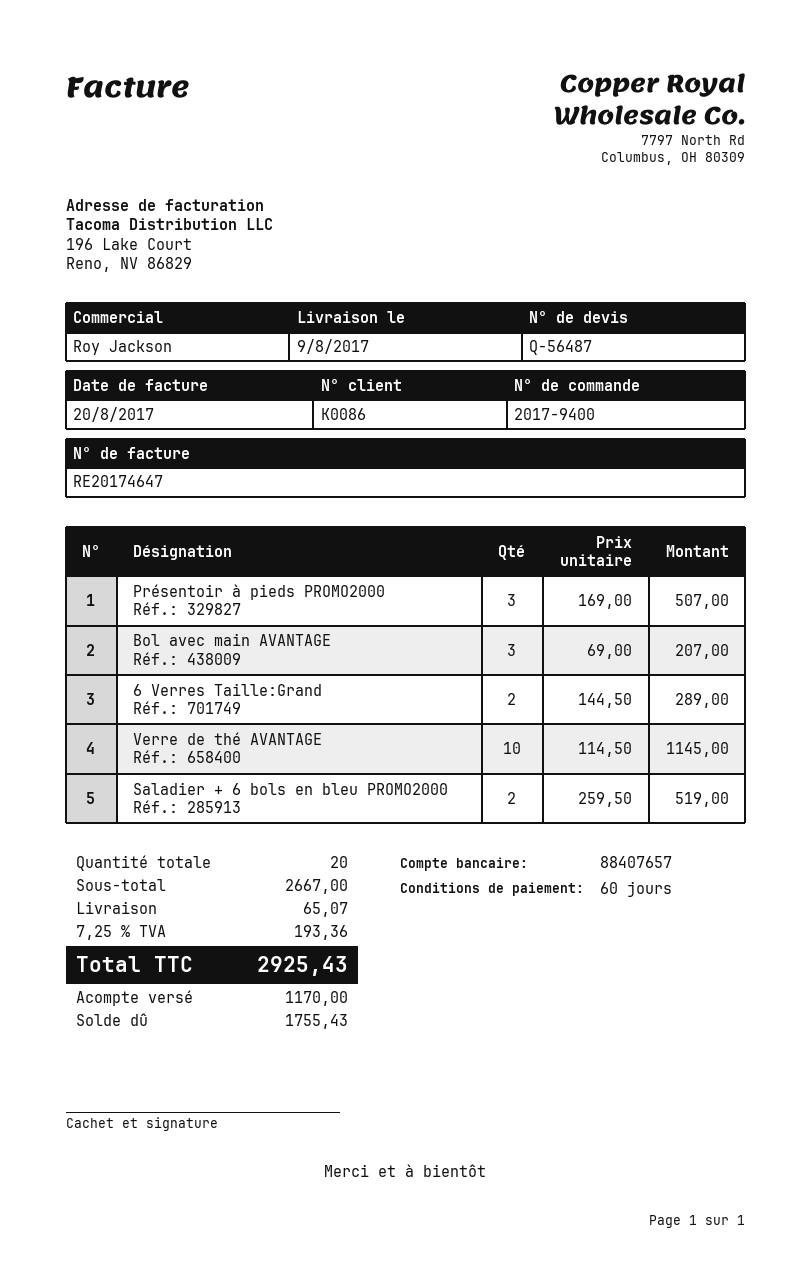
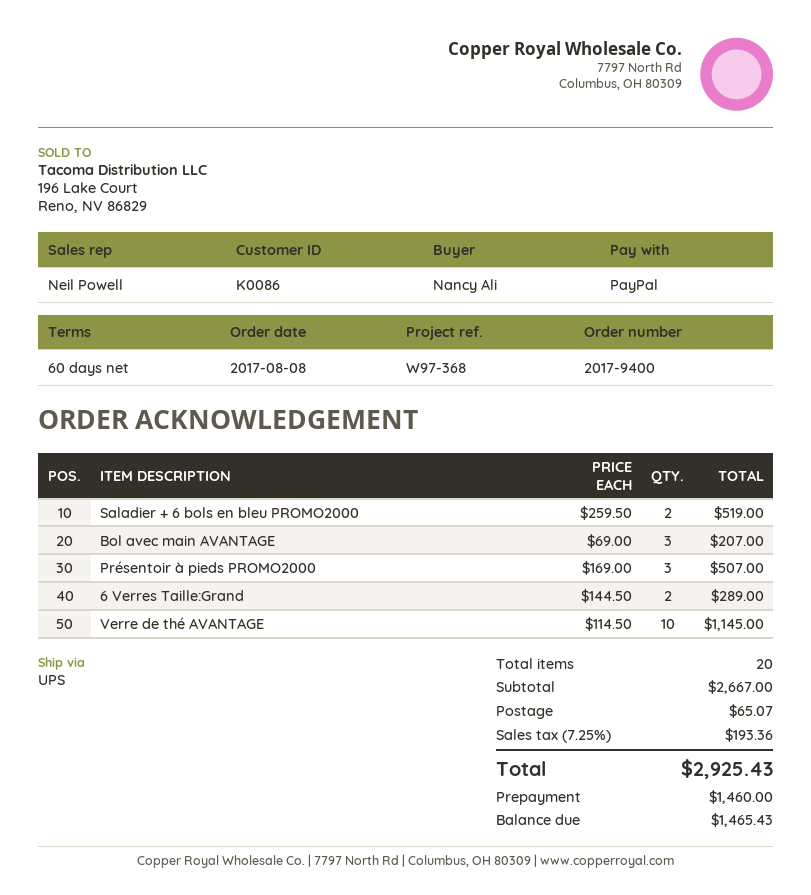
sales rep: Roy Jackson -> Neil Powell
deposit: 1170.00 -> 1460.00
balance: 1755.43 -> 1465.43

